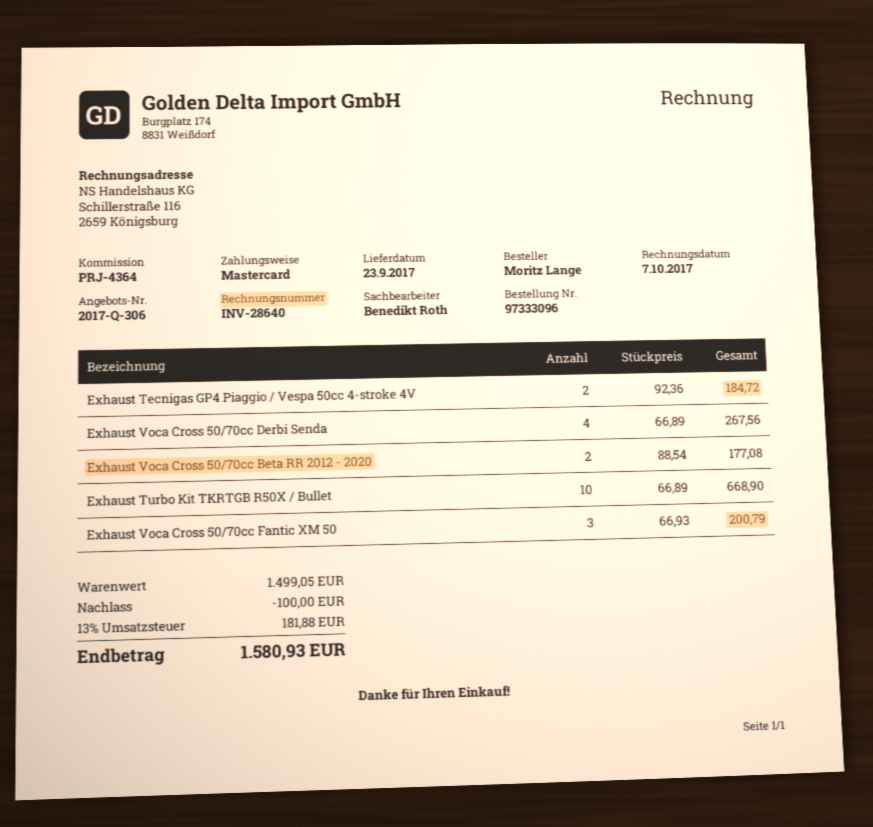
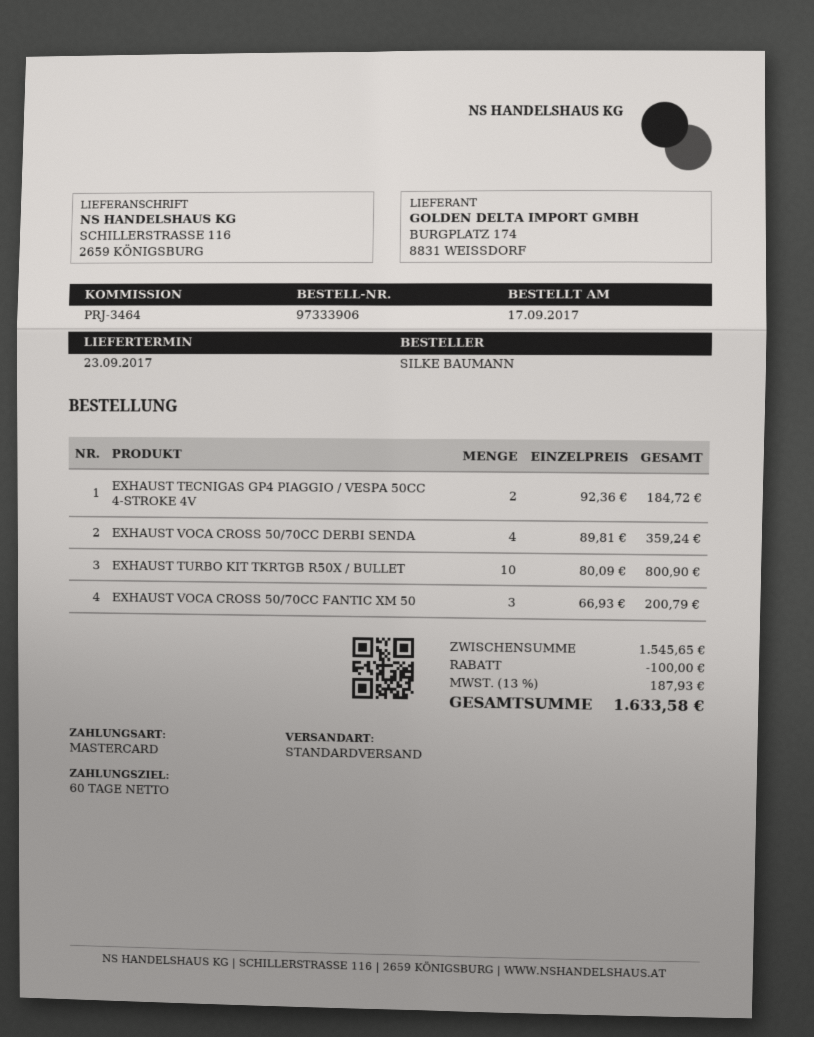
order number: 97333096 -> 97333906
reference: PRJ-4364 -> PRJ-3464
ordered by: Moritz Lange -> SILKE BAUMANN
Exhaust Voca Cross 50/70cc Derbi Senda: 4 x 66.89 = 267.56 -> 4 x 89.81 = 359.24
Exhaust Voca Cross 50/70cc Beta RR 2012 - 2020: 2 x 88.54 = 177.08 -> none
Exhaust Turbo Kit TKRTGB R50X / Bullet: 10 x 66.89 = 668.90 -> 10 x 80.09 = 800.90
subtotal: 1499.05 -> 1545.65
tax: 13% = 181.88 -> 13% = 187.93
total: 1580.93 -> 1633.58

